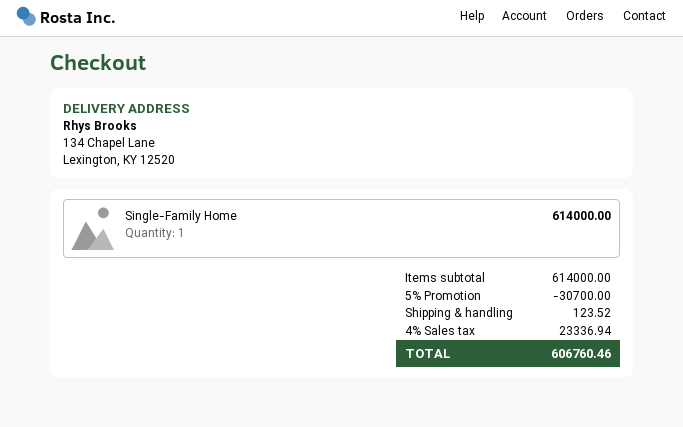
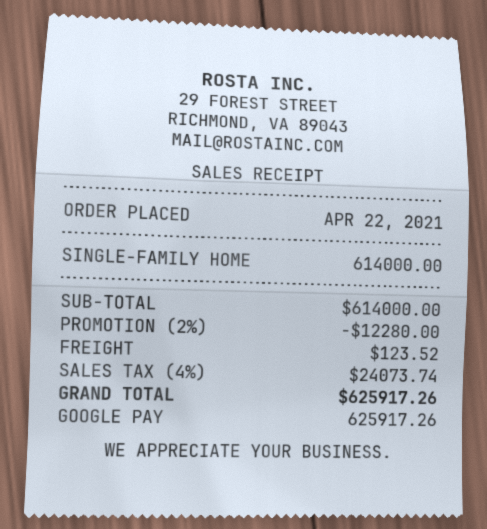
discount: 5% = 30700.00 -> 2% = 12280.00
tax: 4% = 23336.94 -> 4% = 24073.74
total: 606760.46 -> 625917.26

